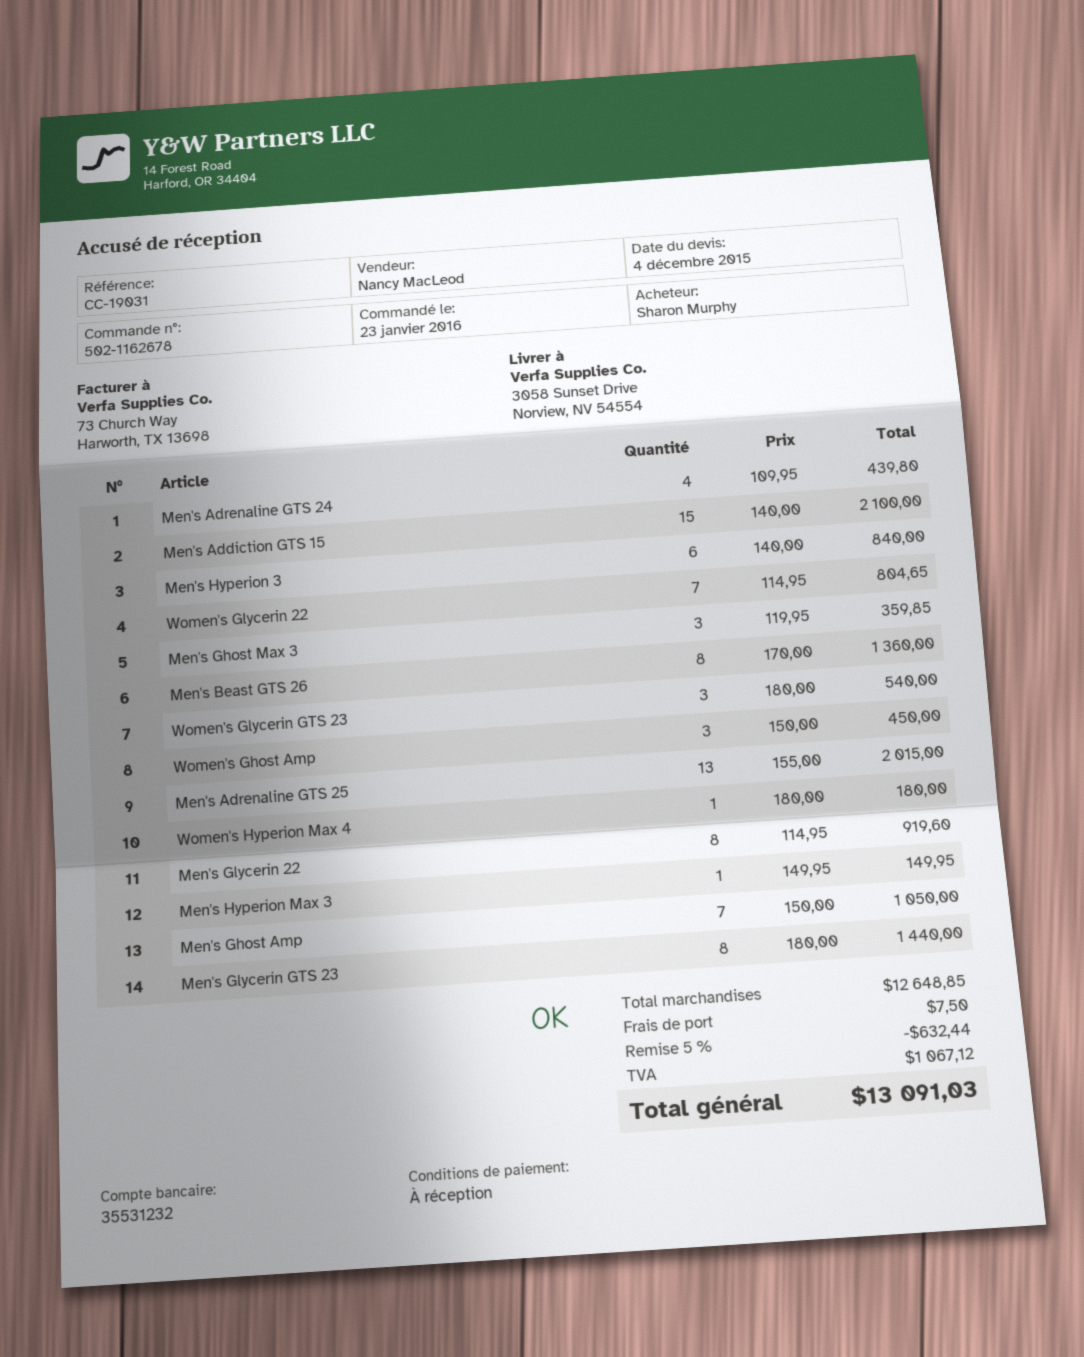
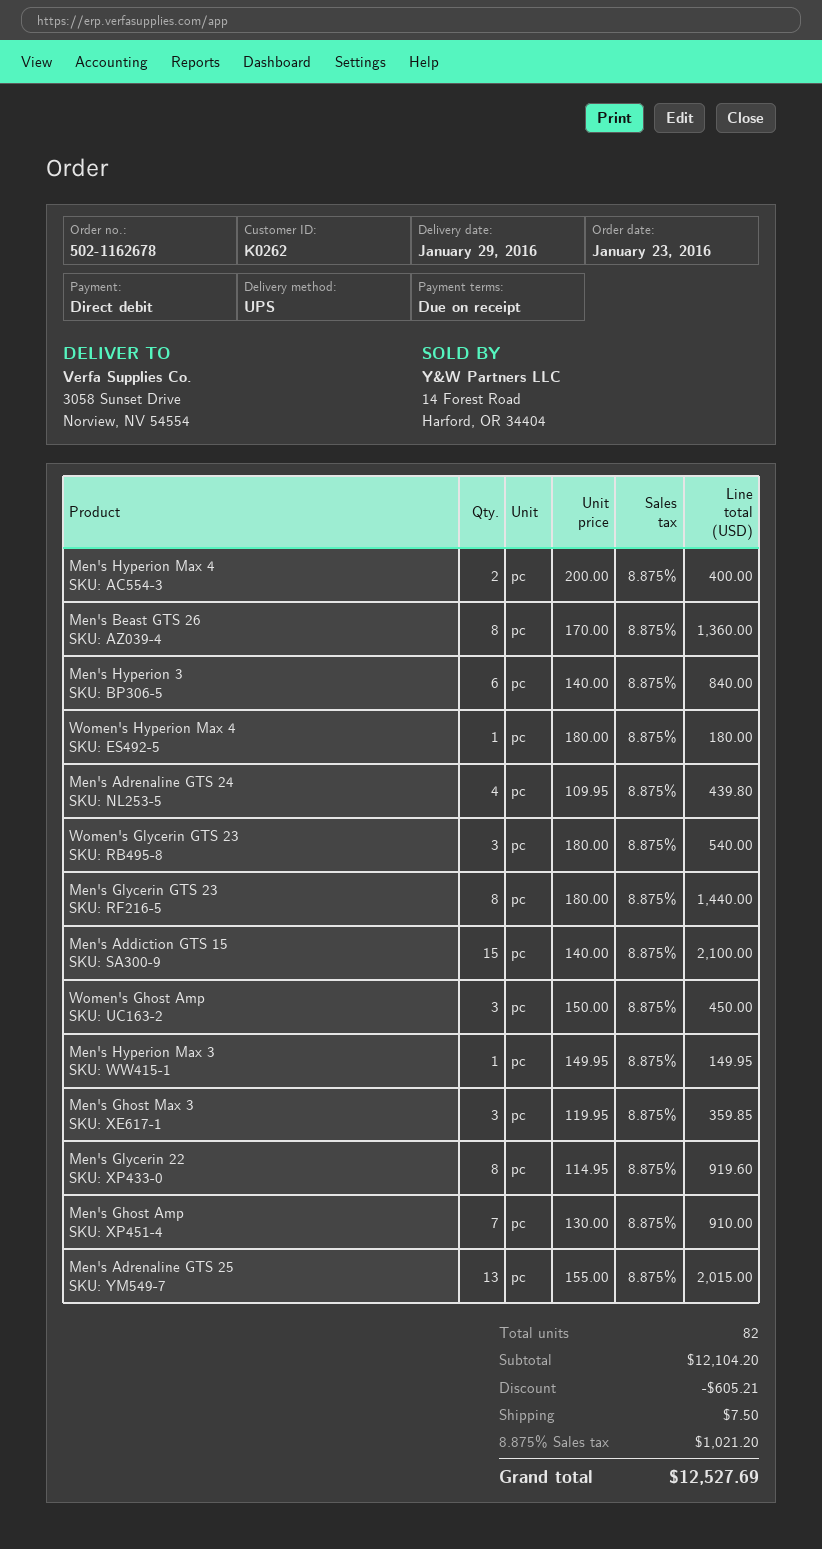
Women's Glycerin 22: 7 x 114.95 = 804.65 -> none
Men's Ghost Amp: 7 x 150.00 = 1050.00 -> 7 x 130.00 = 910.00
Men's Hyperion Max 4: none -> 2 x 200.00 = 400.00
subtotal: 12648.85 -> 12104.20
discount: 632.44 -> 605.21
tax: 1067.12 -> 1021.20
total: 13091.03 -> 12527.69

